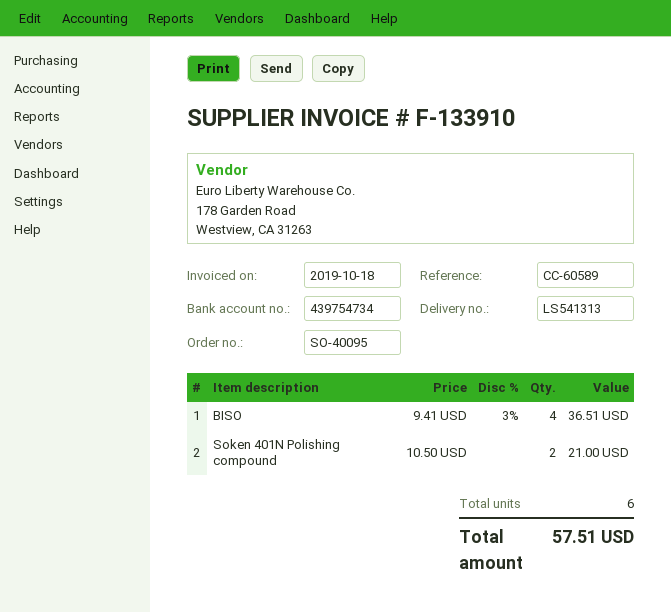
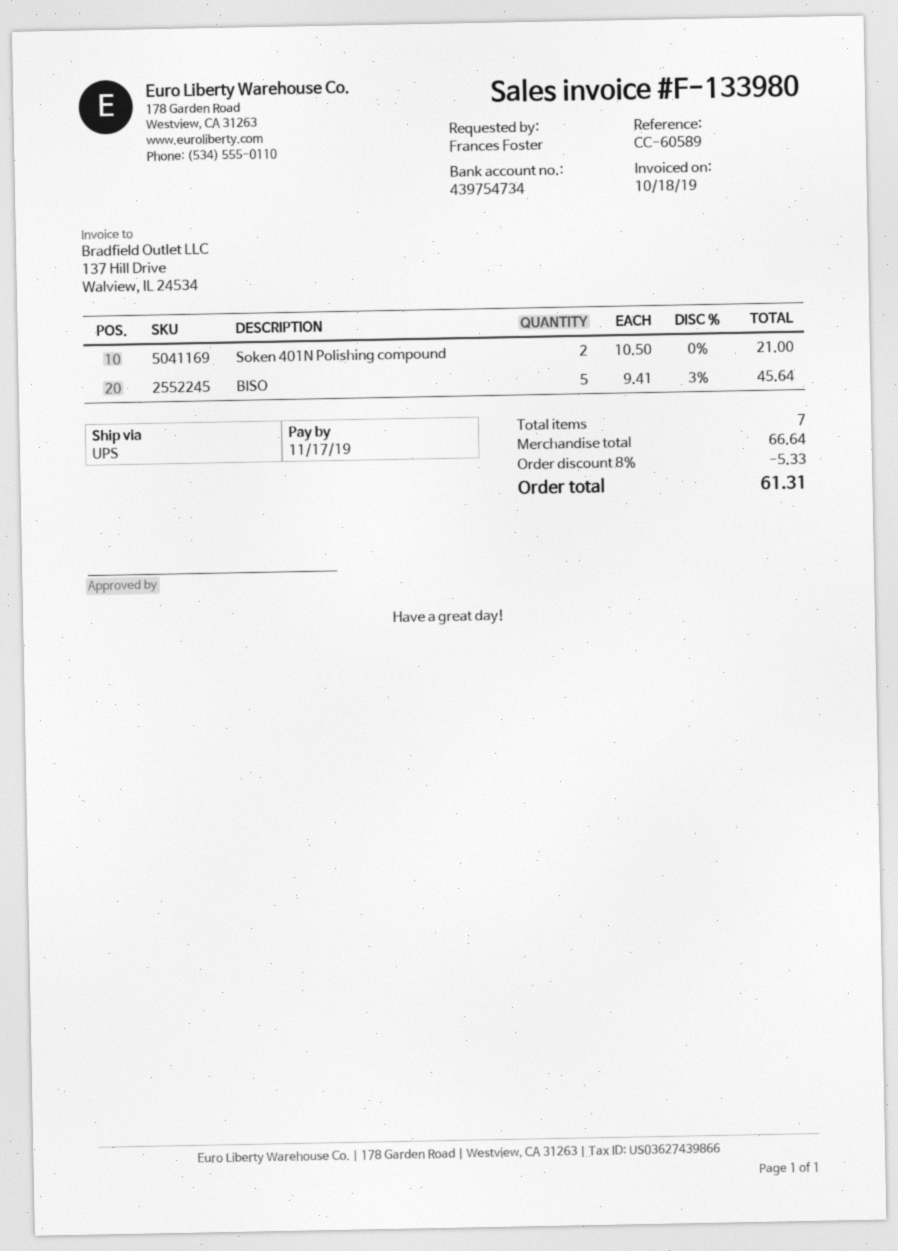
invoice number: F-133910 -> F-133980
BISO: 4 x 9.41 - 3% = 36.51 -> 5 x 9.41 - 3% = 45.64
total quantity: 6 -> 7
discount: none -> 8% = 5.33
total: 57.51 -> 61.31

